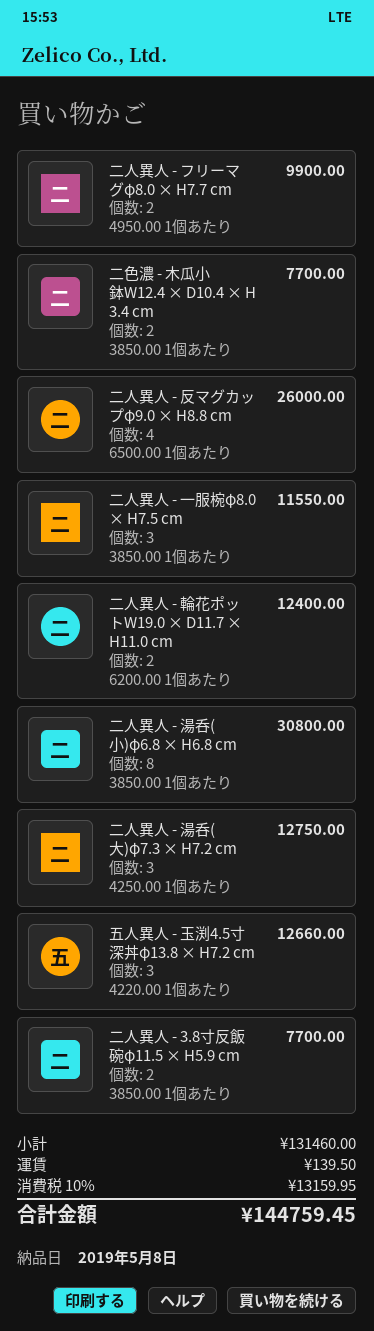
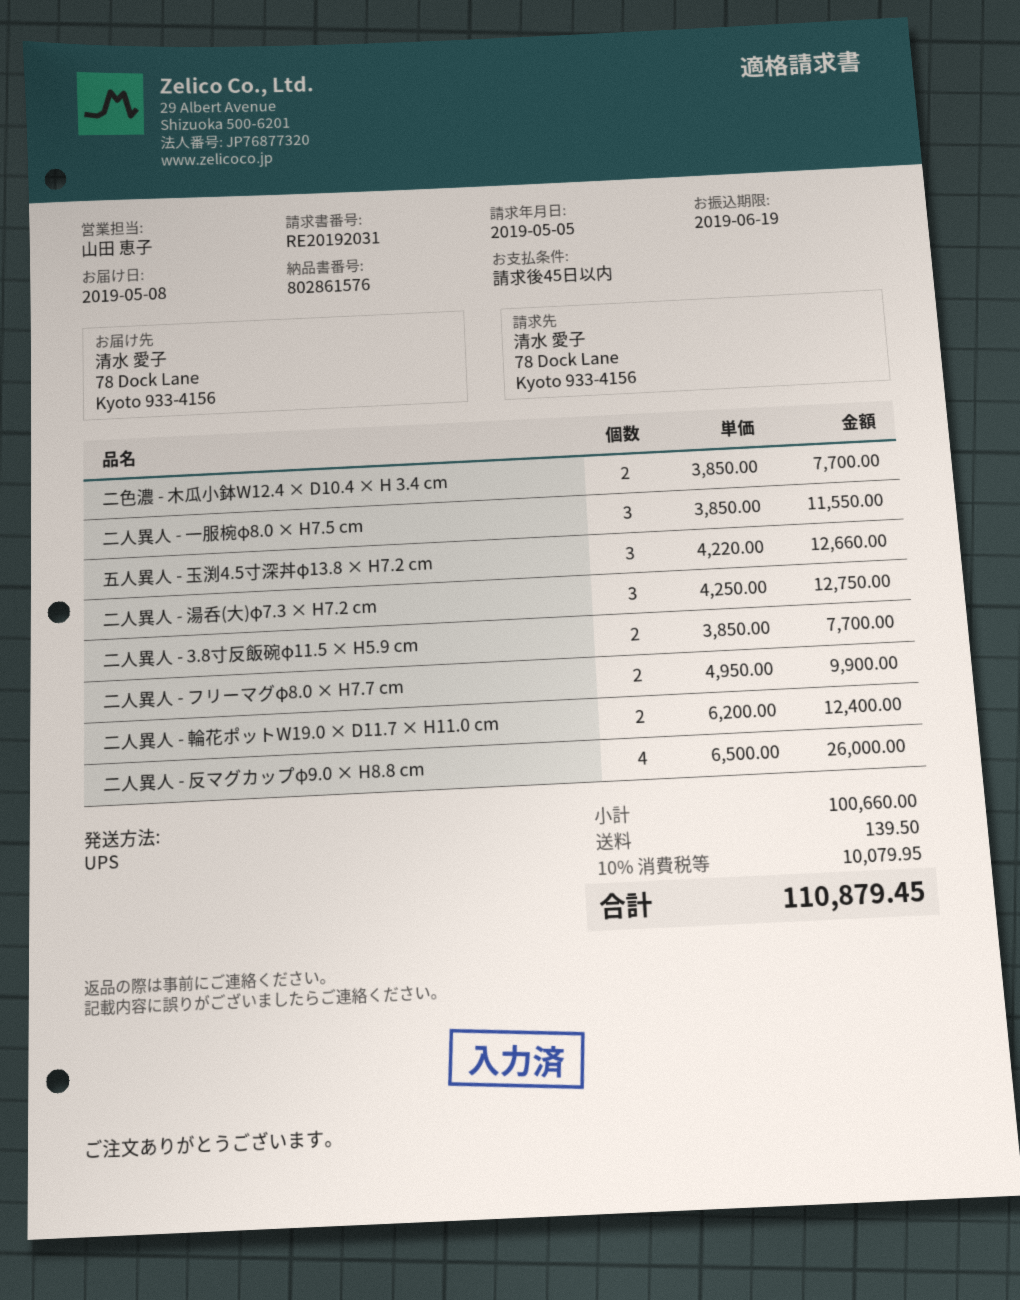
二人異人 - 湯呑(小)φ6.8 × H6.8 cm: 8 x 3850.00 = 30800.00 -> none
subtotal: 131460.00 -> 100660.00
tax: 10% = 13159.95 -> 10% = 10079.95
total: 144759.45 -> 110879.45

